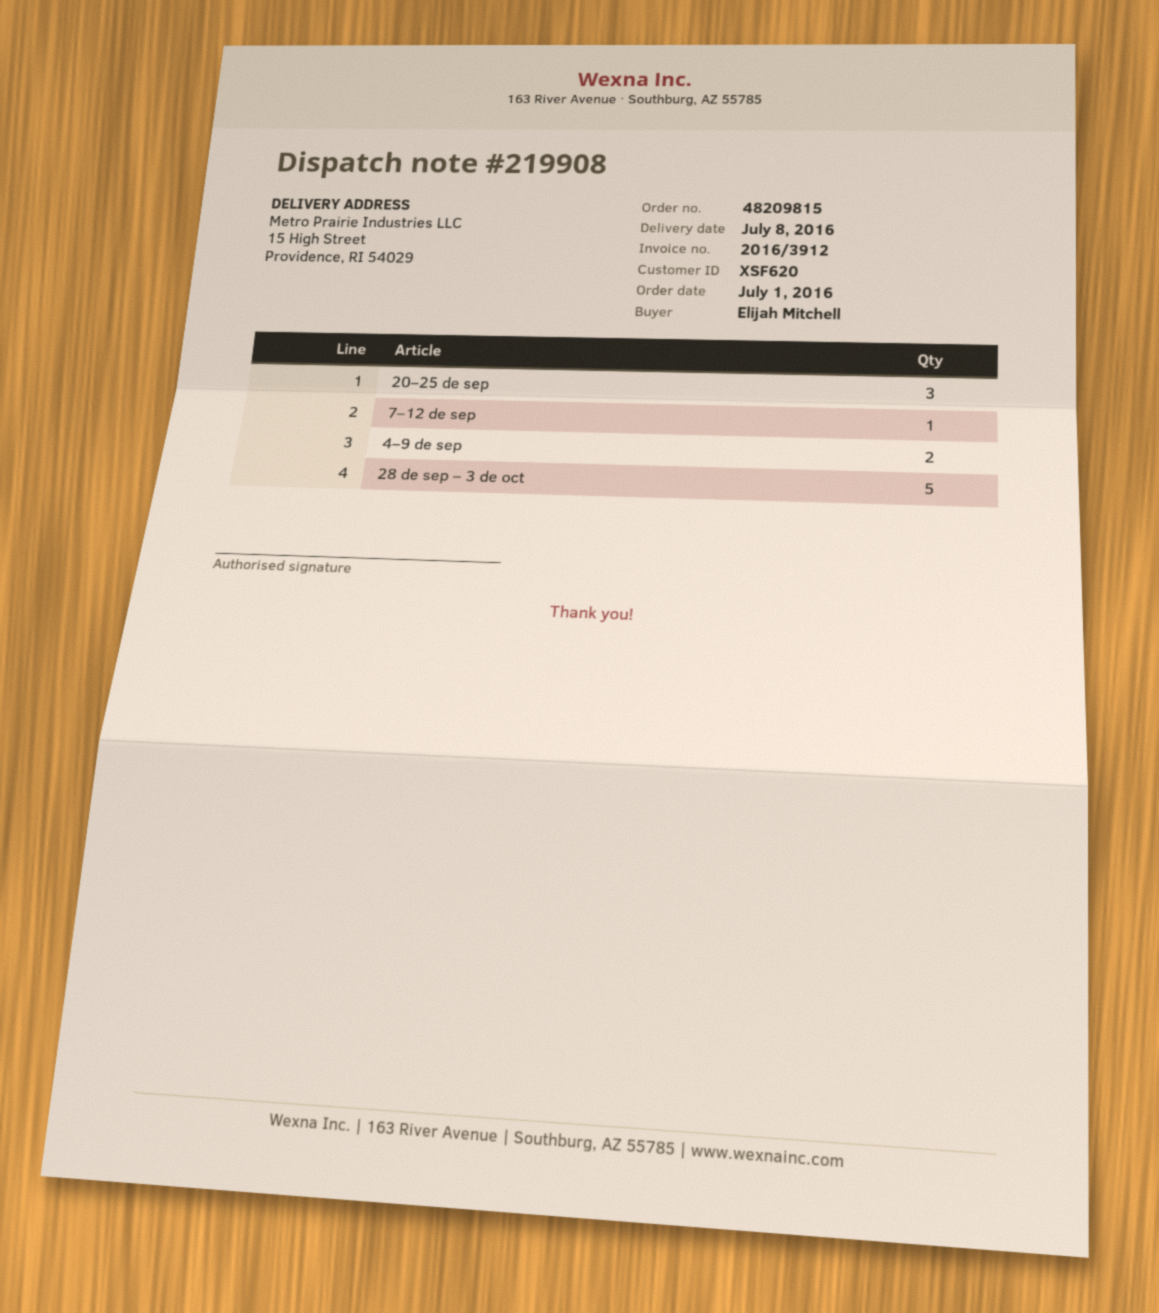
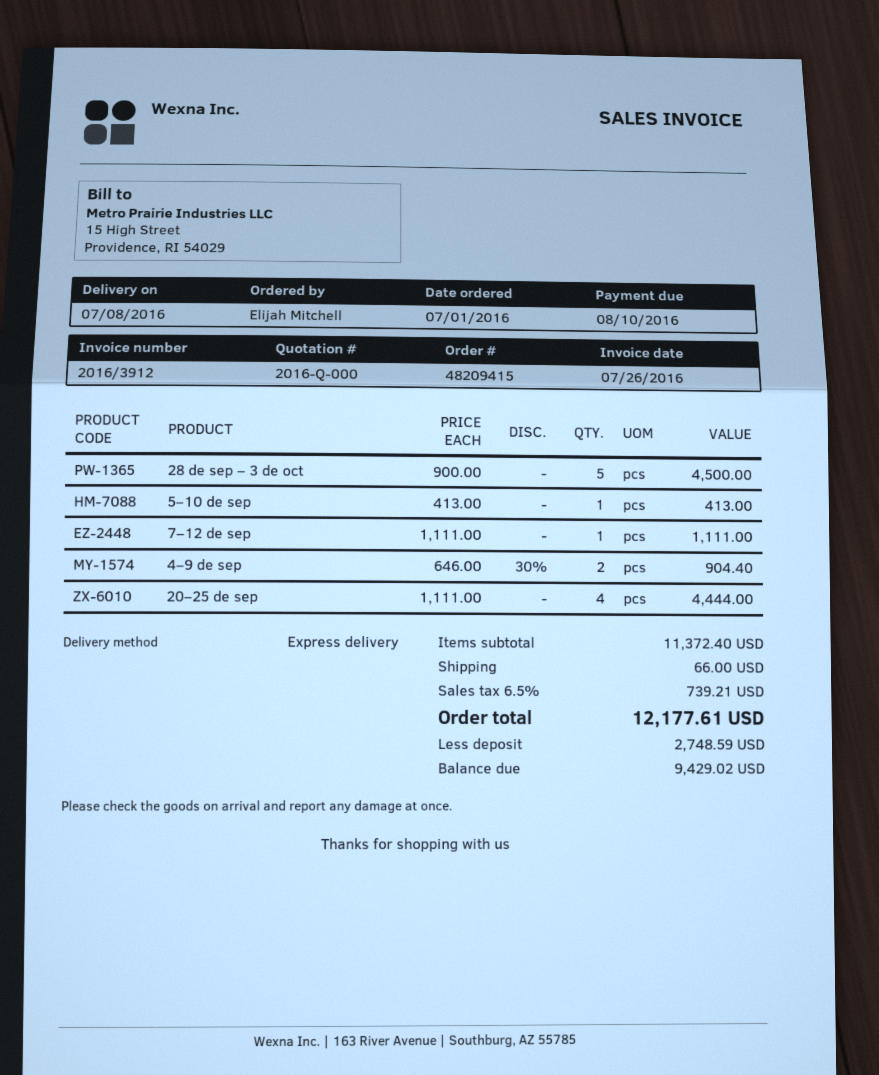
order number: 48209815 -> 48209415
20–25 de sep: 3 -> 4
5–10 de sep: none -> 1

